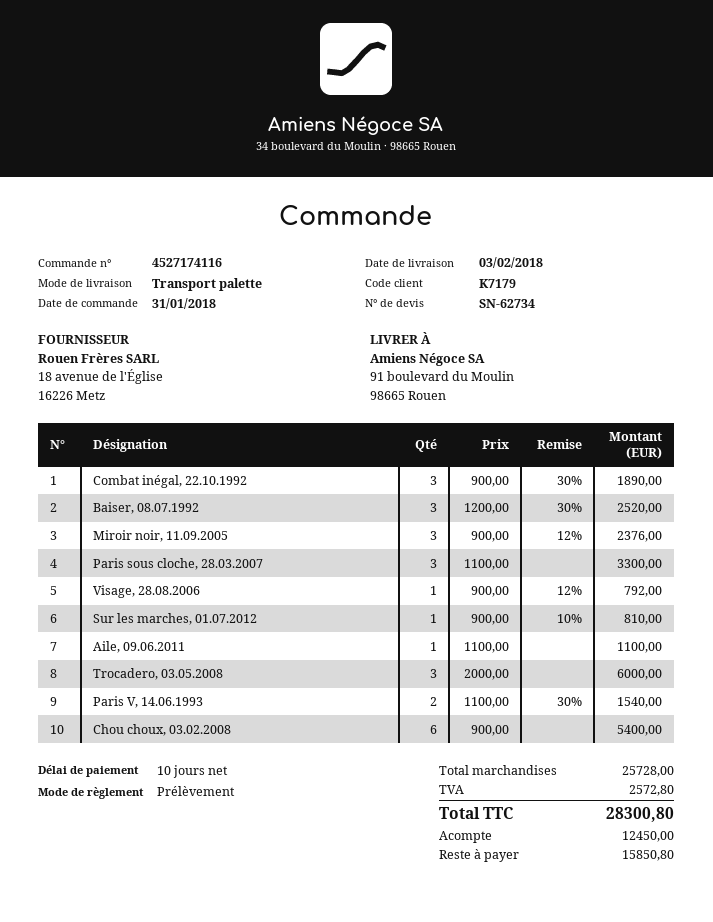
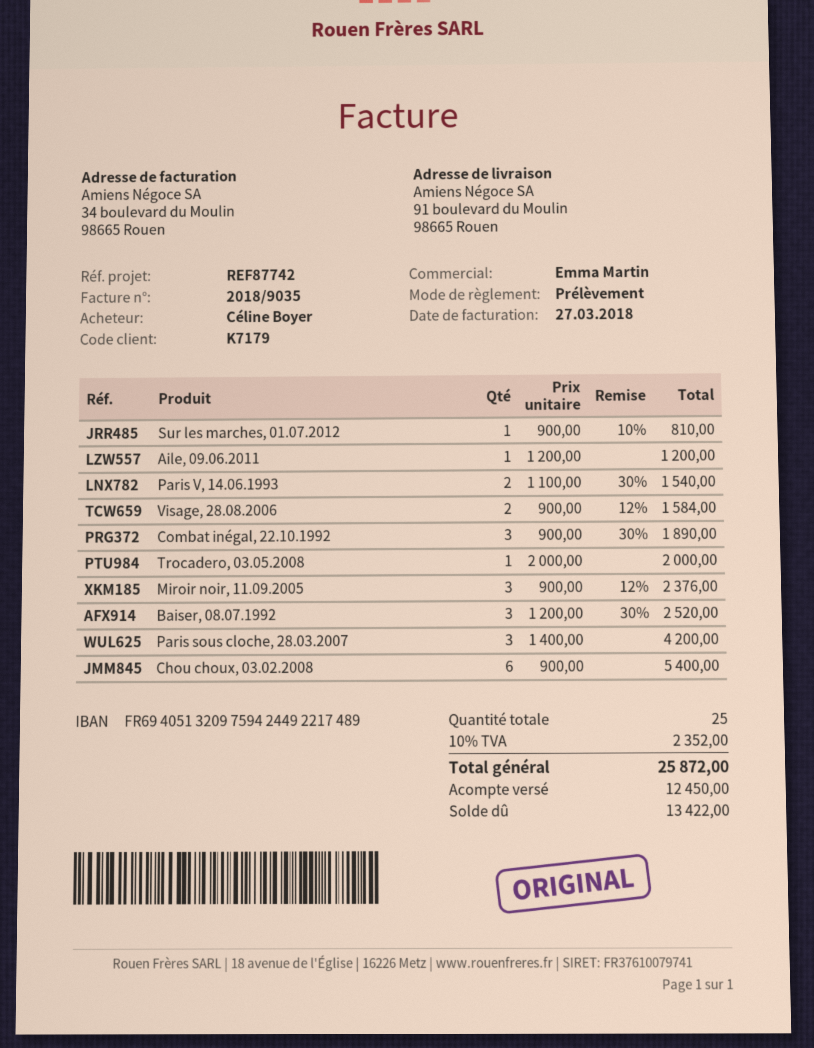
Paris sous cloche, 28.03.2007: 3 x 1100.00 = 3300.00 -> 3 x 1400.00 = 4200.00
Visage, 28.08.2006: 1 x 900.00 - 12% = 792.00 -> 2 x 900.00 - 12% = 1584.00
Aile, 09.06.2011: 1 x 1100.00 = 1100.00 -> 1 x 1200.00 = 1200.00
Trocadero, 03.05.2008: 3 x 2000.00 = 6000.00 -> 1 x 2000.00 = 2000.00
tax: 2572.80 -> 2352.00
total: 28300.80 -> 25872.00
balance: 15850.80 -> 13422.00

